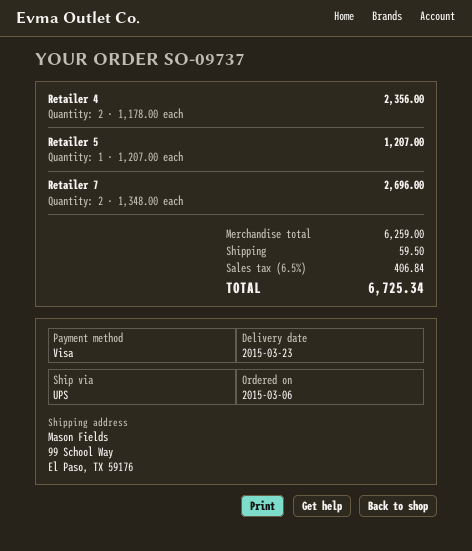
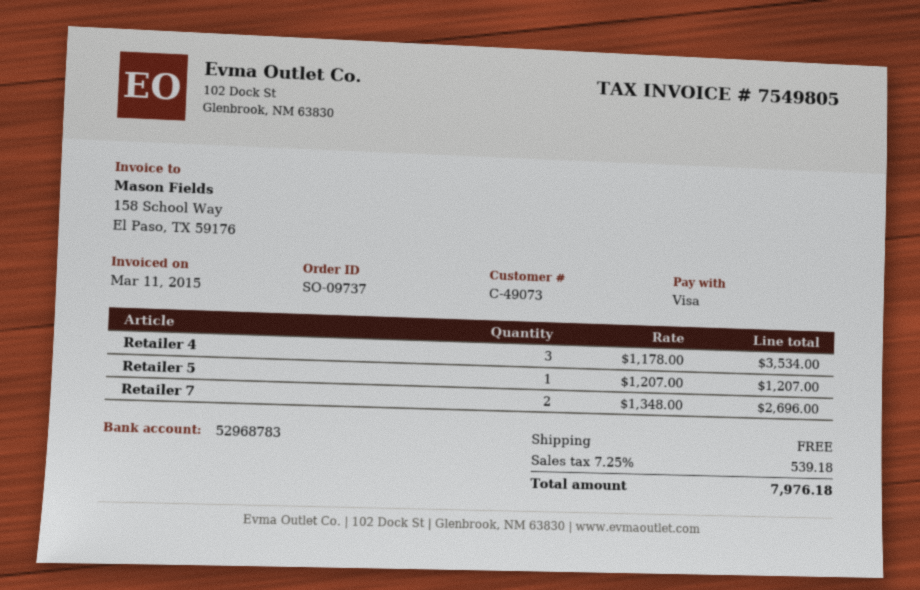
Retailer 4: 2 x 1178.00 = 2356.00 -> 3 x 1178.00 = 3534.00
shipping: 59.50 -> 0.00
tax: 6.5% = 406.84 -> 7.25% = 539.18
total: 6725.34 -> 7976.18

